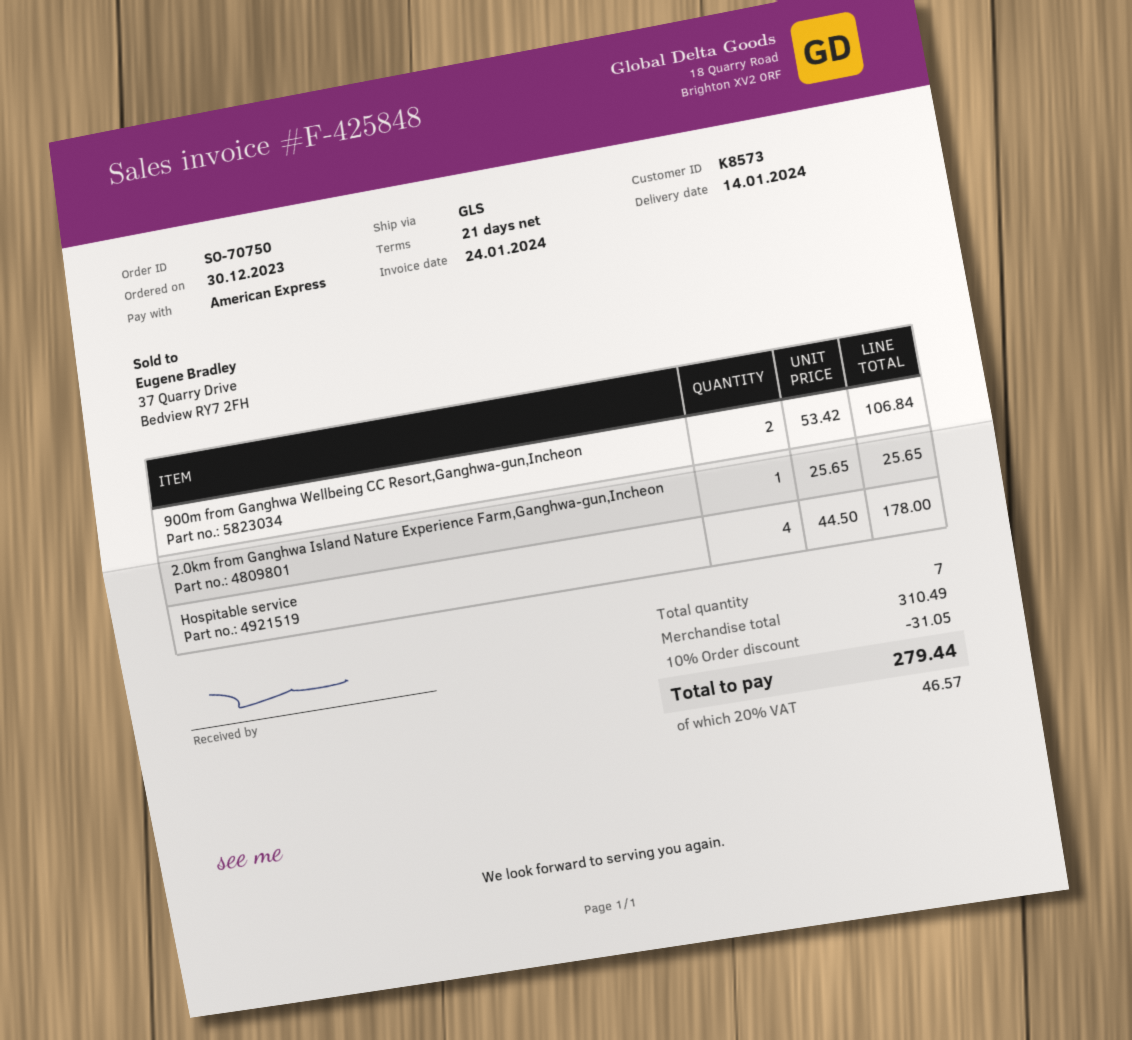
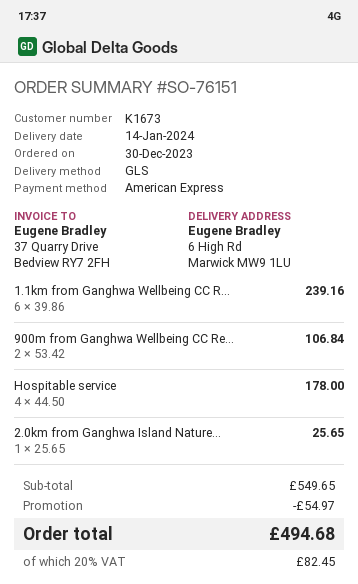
order number: SO-70750 -> SO-76151
customer number: K8573 -> K1673
1.1km from Ganghwa Wellbeing CC R...: none -> 6 x 39.86 = 239.16
subtotal: 310.49 -> 549.65
discount: 31.05 -> 54.97
tax: 20% = 46.57 -> 20% = 82.45
total: 279.44 -> 494.68

